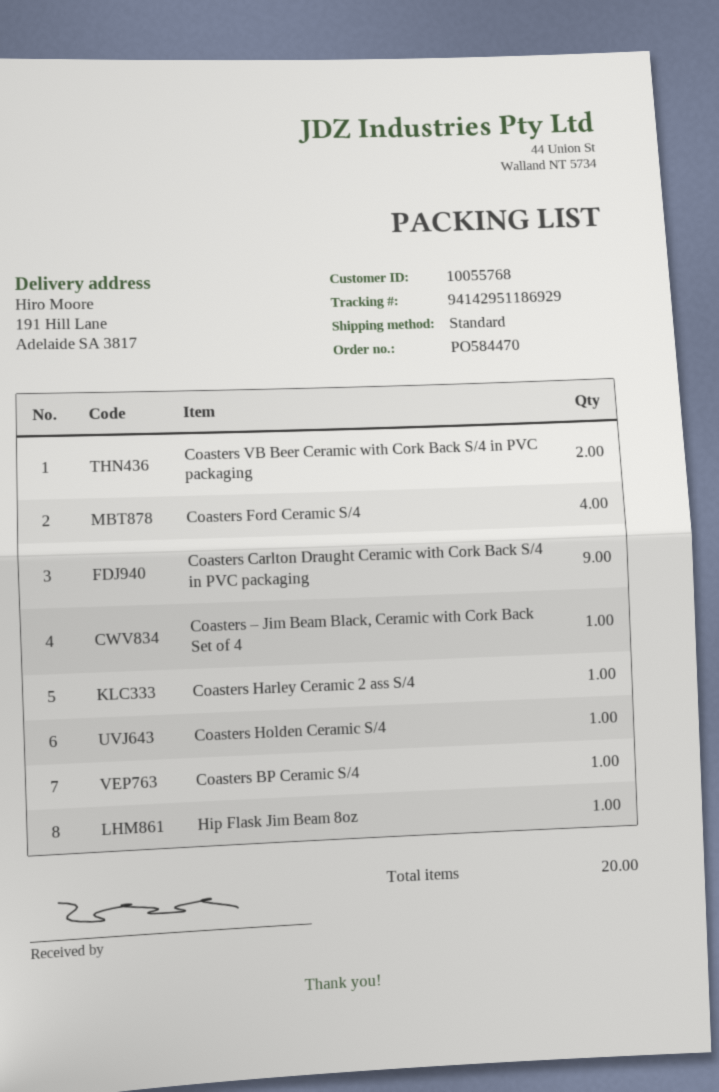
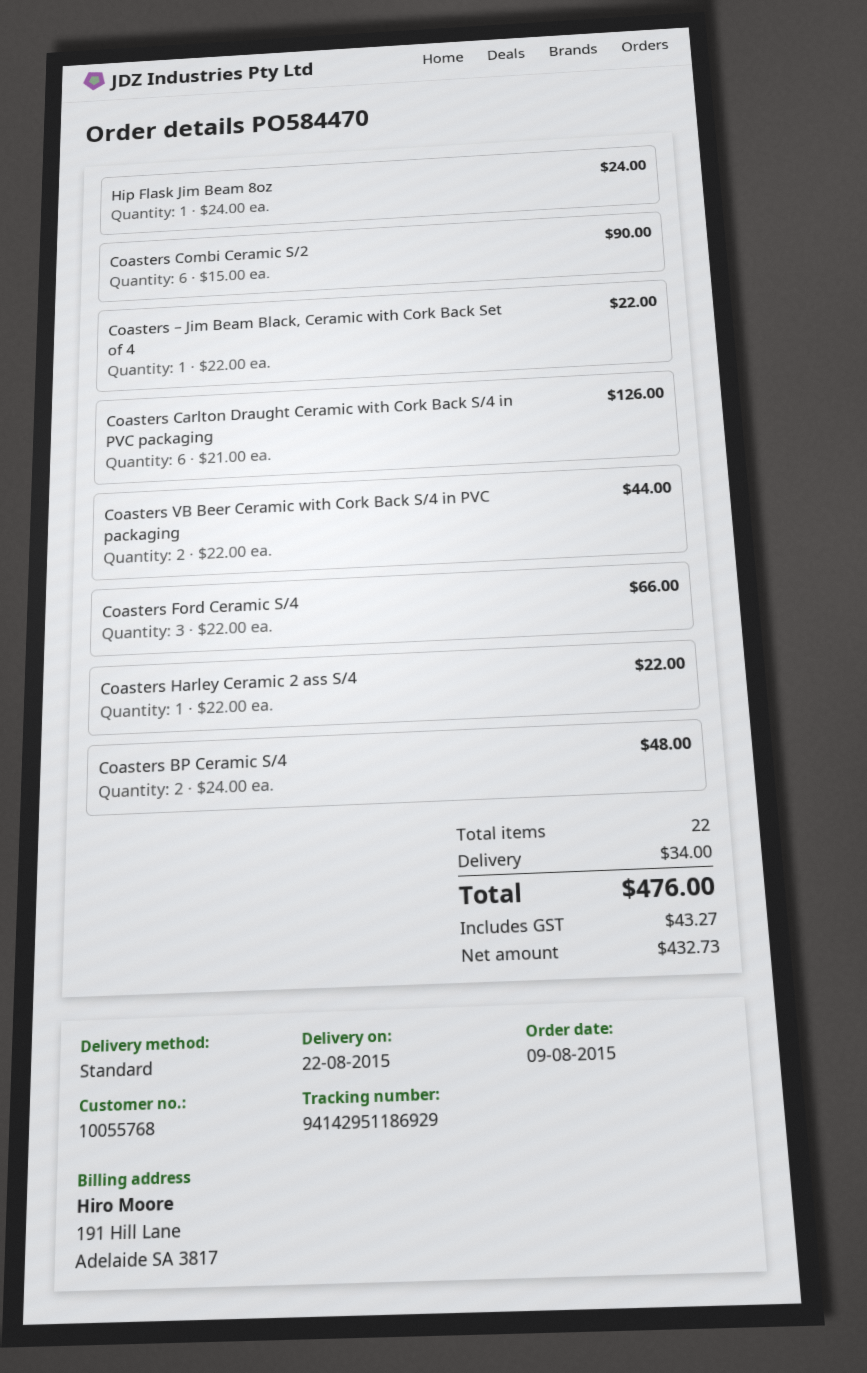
Coasters Ford Ceramic S/4: 4 -> 3
Coasters Carlton Draught Ceramic with Cork Back S/4 in PVC packaging: 9 -> 6
Coasters Holden Ceramic S/4: 1 -> none
Coasters BP Ceramic S/4: 1 -> 2
Coasters Combi Ceramic S/2: none -> 6
total quantity: 20 -> 22

